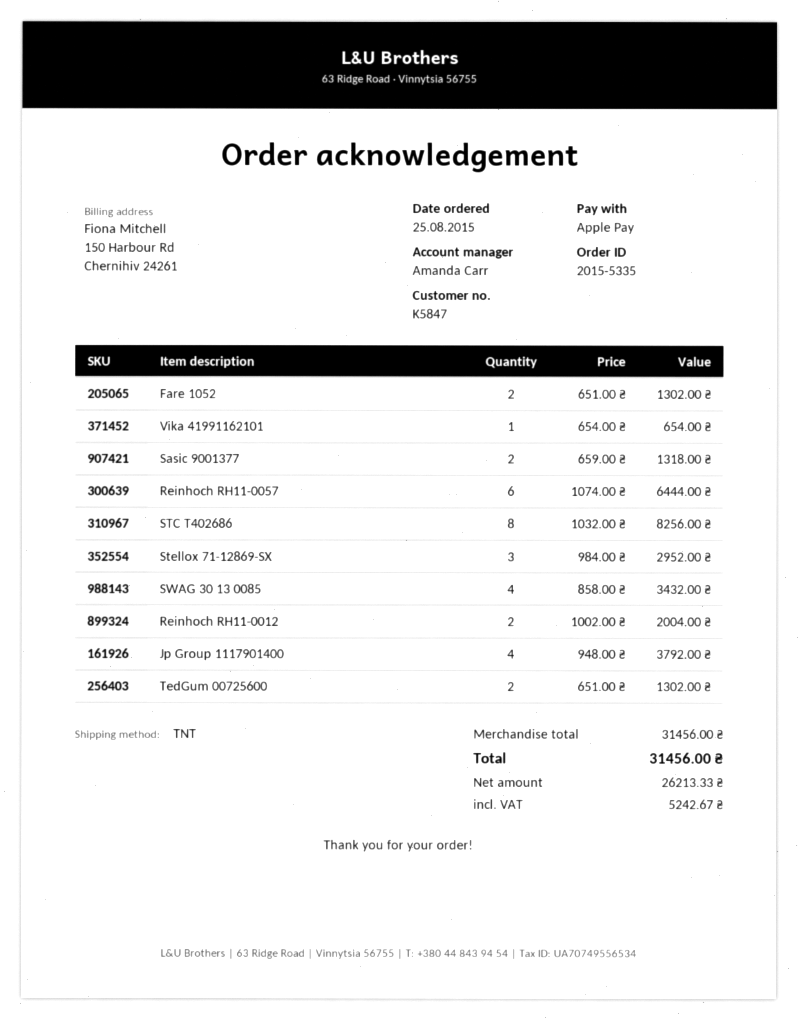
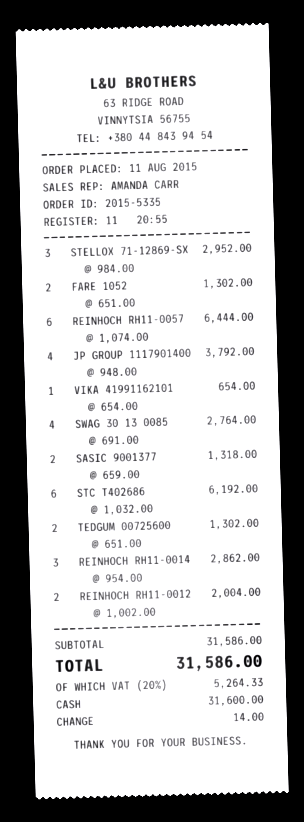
order date: 2015-08-25 -> 2015-08-11
payment method: Apple Pay -> cash
STC T402686: 8 x 1032.00 = 8256.00 -> 6 x 1032.00 = 6192.00
SWAG 30 13 0085: 4 x 858.00 = 3432.00 -> 4 x 691.00 = 2764.00
REINHOCH RH11-0014: none -> 3 x 954.00 = 2862.00
subtotal: 31456.00 -> 31586.00
tax: 5242.67 -> 5264.33
total: 31456.00 -> 31586.00

